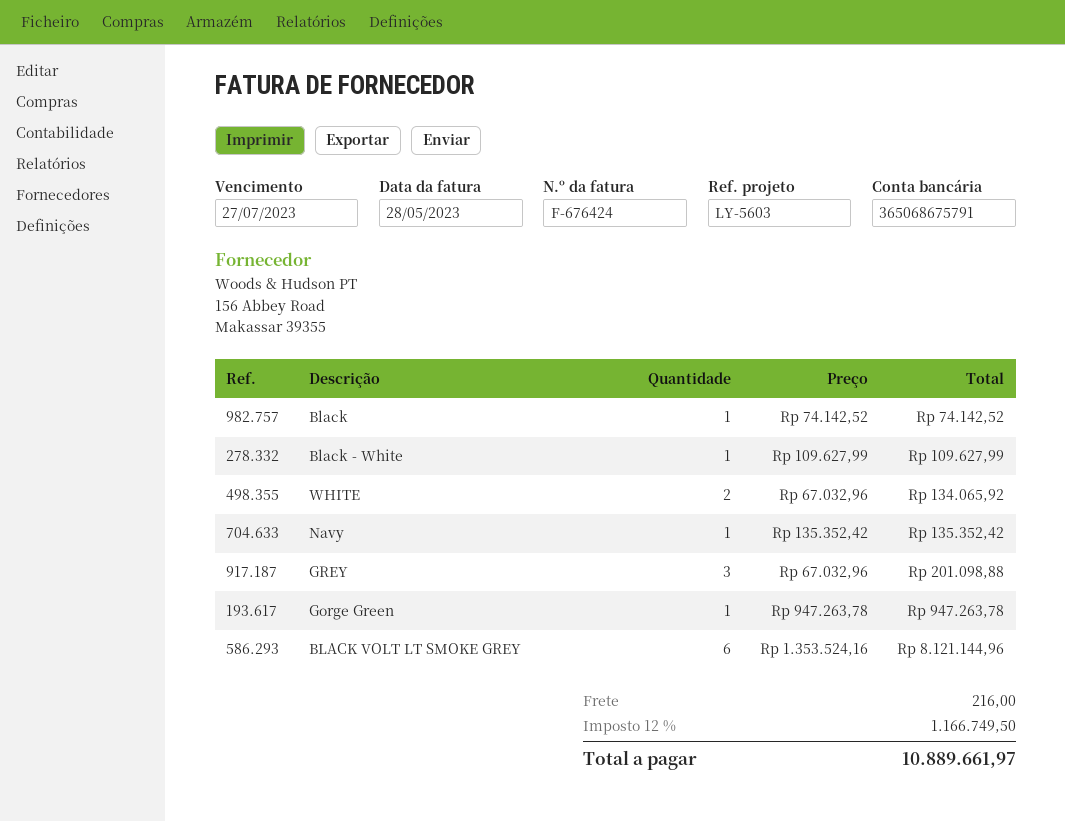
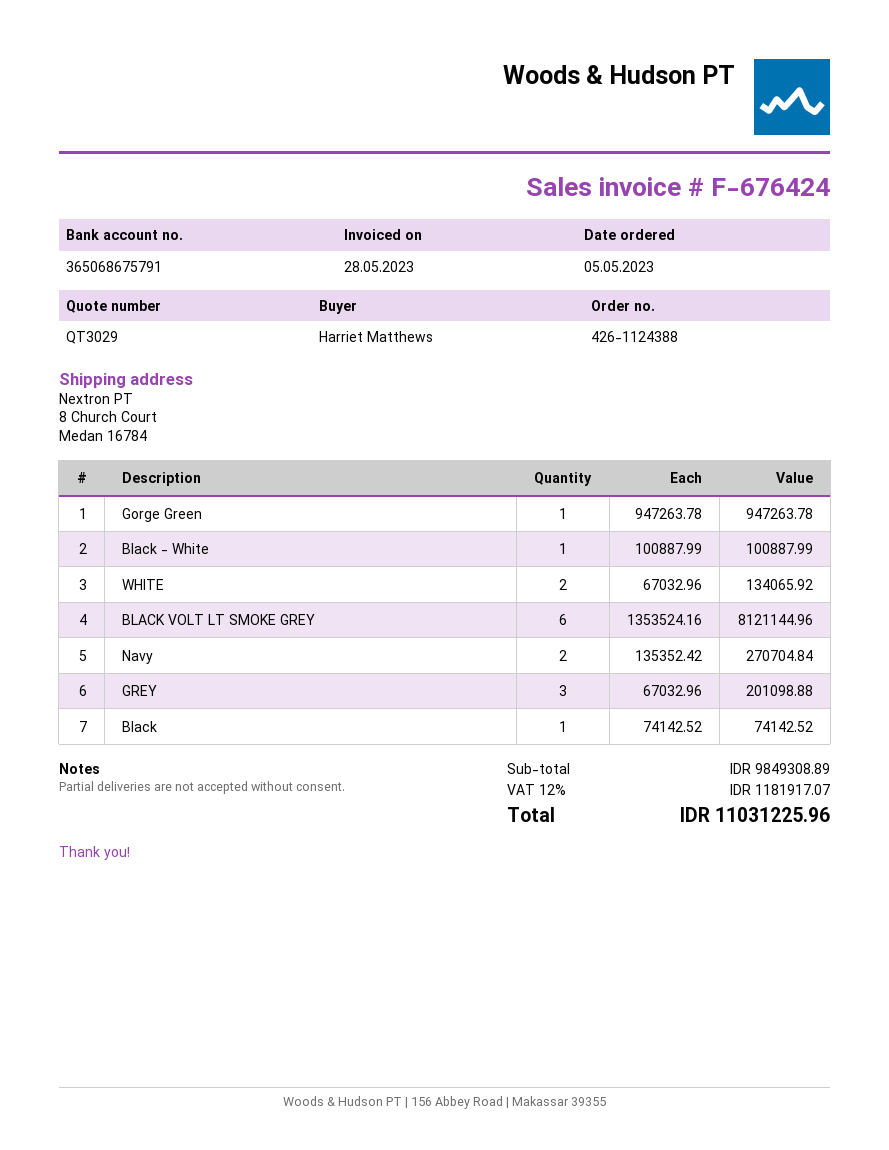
Black - White: 1 x 109627.99 = 109627.99 -> 1 x 100887.99 = 100887.99
Navy: 1 x 135352.42 = 135352.42 -> 2 x 135352.42 = 270704.84
shipping: 216.00 -> none
tax: 12% = 1166749.50 -> 12% = 1181917.07
total: 10889661.97 -> 11031225.96

